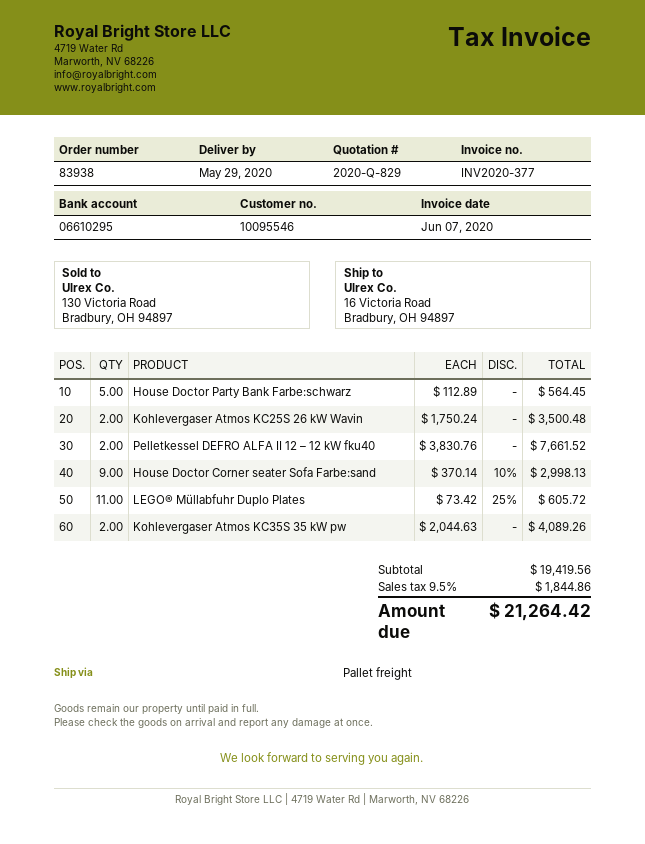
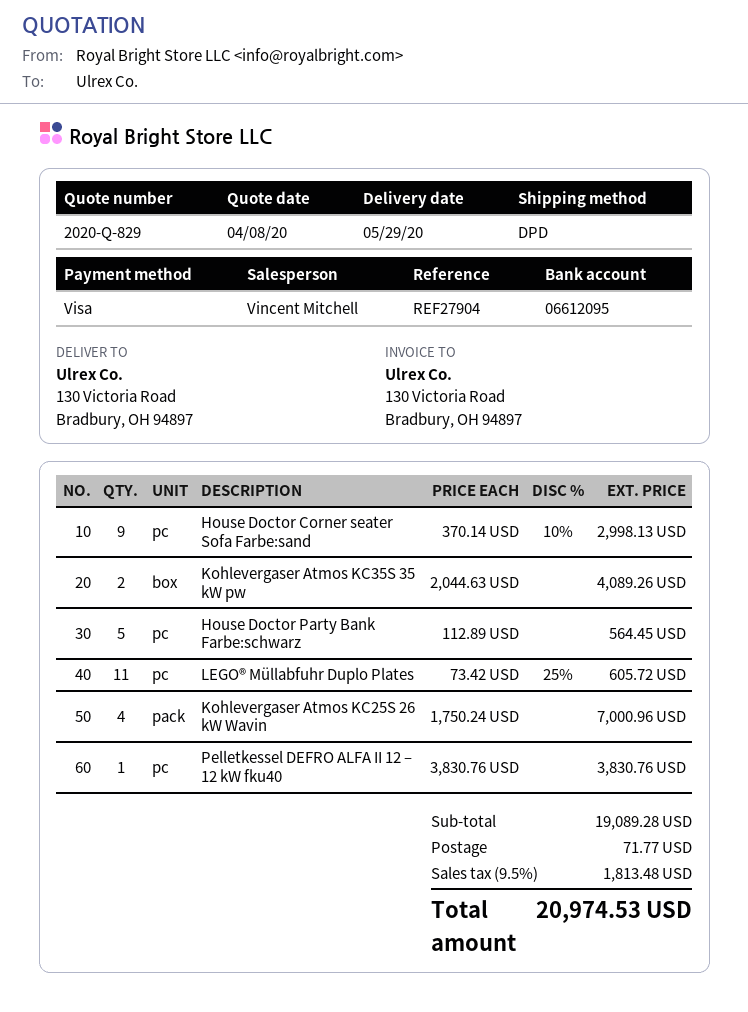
bank account: 06610295 -> 06612095
shipping method: pallet freight -> DPD
ship to: 16 Victoria Road, Bradbury, OH 94897 -> 130 Victoria Road, Bradbury, OH 94897
Kohlevergaser Atmos KC25S 26 kW Wavin: 2 x 1750.24 = 3500.48 -> 4 x 1750.24 = 7000.96
Pelletkessel DEFRO ALFA II 12 – 12 kW fku40: 2 x 3830.76 = 7661.52 -> 1 x 3830.76 = 3830.76
subtotal: 19419.56 -> 19089.28
shipping: none -> 71.77
tax: 9.5% = 1844.86 -> 9.5% = 1813.48
total: 21264.42 -> 20974.53

